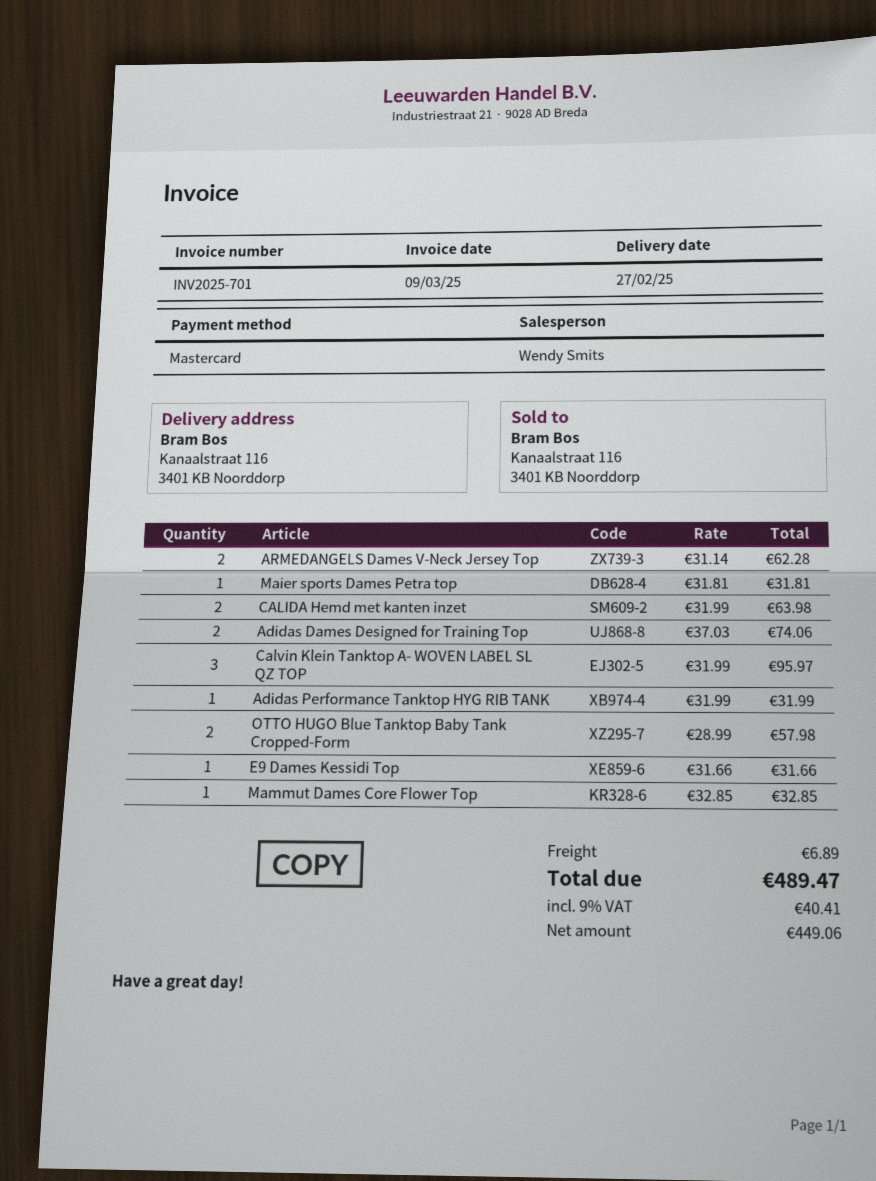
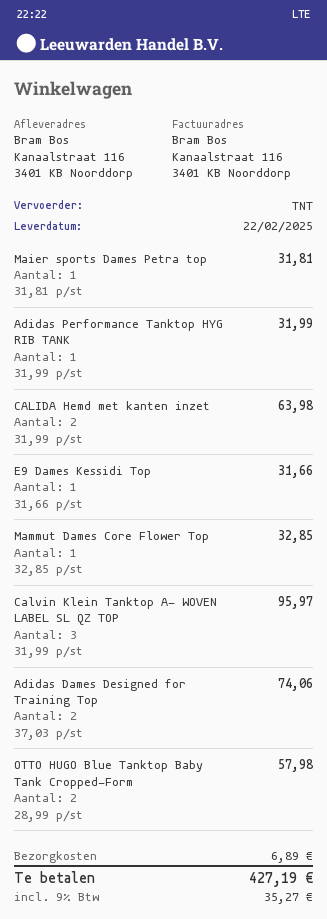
delivery date: 2025-02-27 -> 2025-02-22
ARMEDANGELS Dames V-Neck Jersey Top: 2 x 31.14 = 62.28 -> none
tax: 9% = 40.41 -> 9% = 35.27
total: 489.47 -> 427.19

